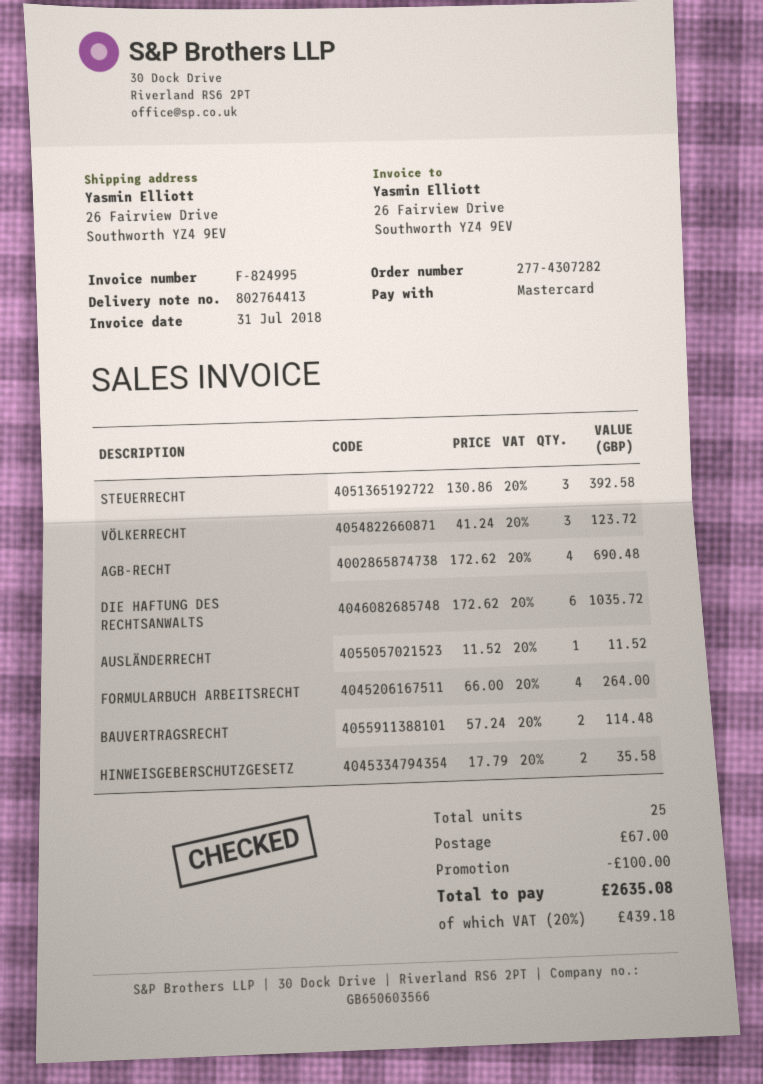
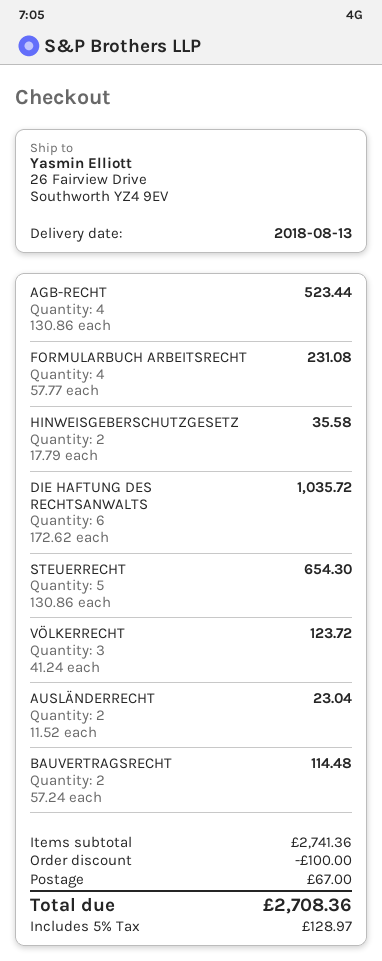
STEUERRECHT: 3 x 130.86 = 392.58 -> 5 x 130.86 = 654.30
AGB-RECHT: 4 x 172.62 = 690.48 -> 4 x 130.86 = 523.44
AUSLÄNDERRECHT: 1 x 11.52 = 11.52 -> 2 x 11.52 = 23.04
FORMULARBUCH ARBEITSRECHT: 4 x 66.00 = 264.00 -> 4 x 57.77 = 231.08
tax: 20% = 439.18 -> 5% = 128.97
total: 2635.08 -> 2708.36

